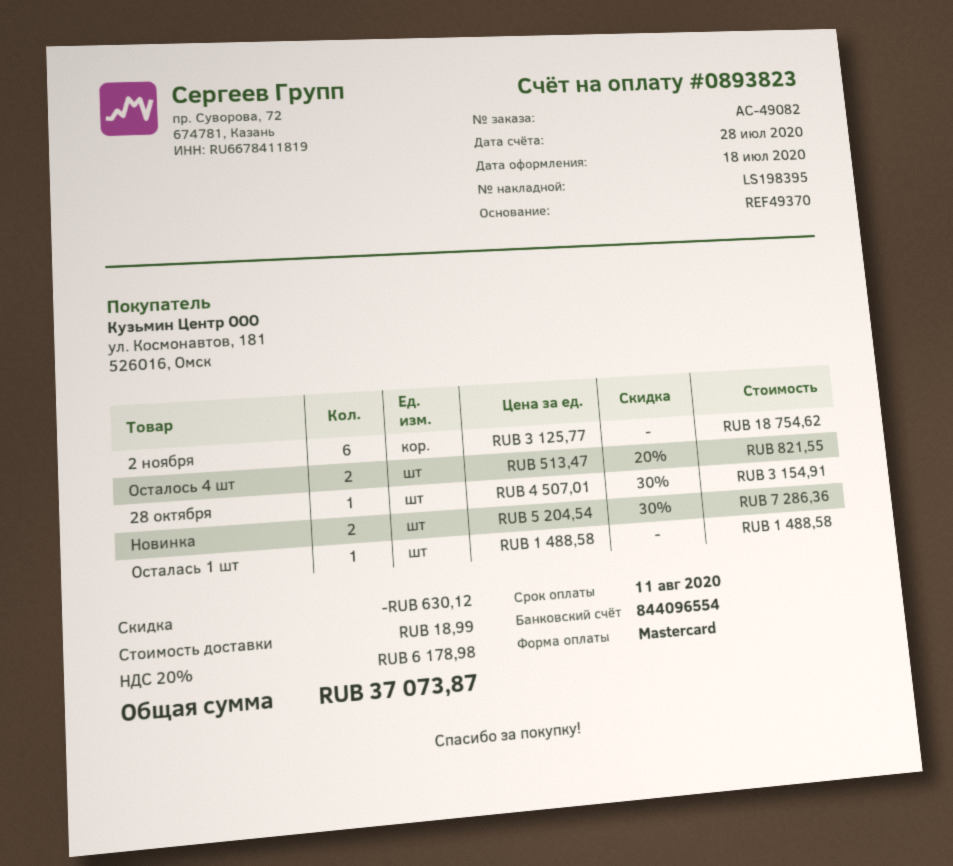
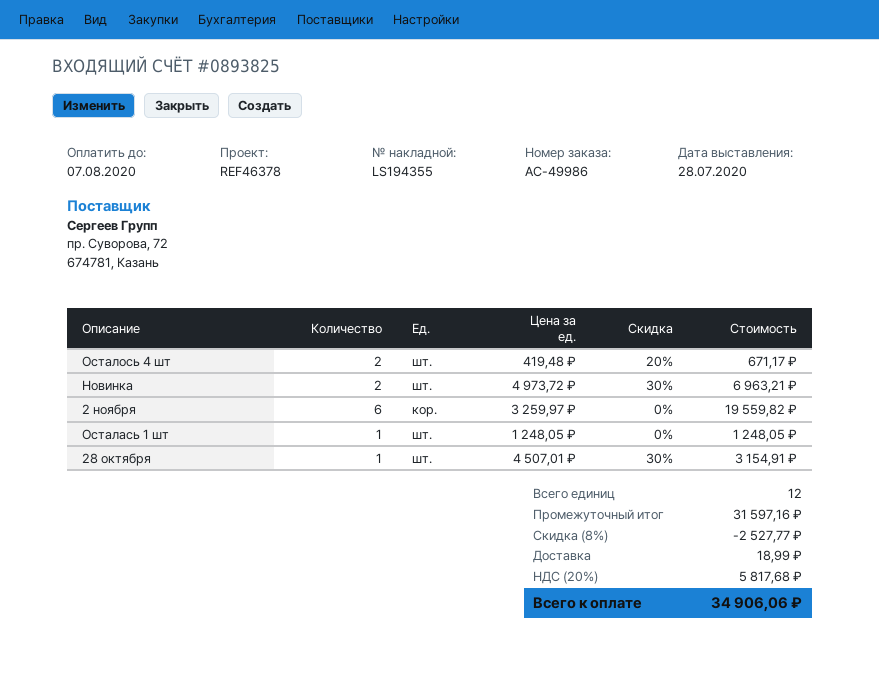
order number: AC-49082 -> AC-49986
delivery note number: LS198395 -> LS194355
invoice number: 0893823 -> 0893825
due date: 2020-08-11 -> 2020-08-07
reference: REF49370 -> REF46378
2 ноября: 6 x 3125.77 = 18754.62 -> 6 x 3259.97 = 19559.82
Осталось 4 шт: 2 x 513.47 - 20% = 821.55 -> 2 x 419.48 - 20% = 671.17
Новинка: 2 x 5204.54 - 30% = 7286.36 -> 2 x 4973.72 - 30% = 6963.21
Осталась 1 шт: 1 x 1488.58 = 1488.58 -> 1 x 1248.05 = 1248.05
discount: 630.12 -> 2527.77
tax: 20% = 6178.98 -> 20% = 5817.68
total: 37073.87 -> 34906.06

